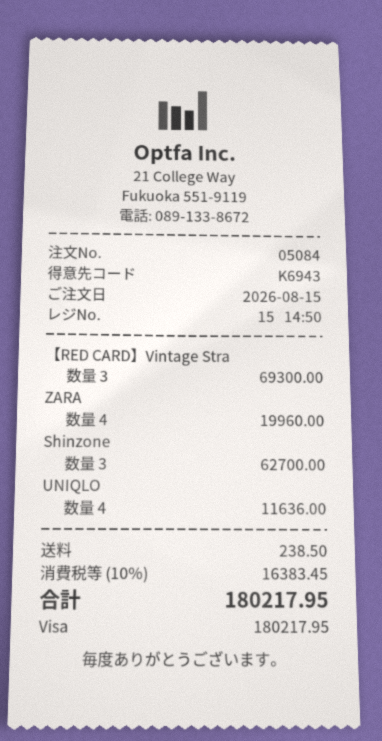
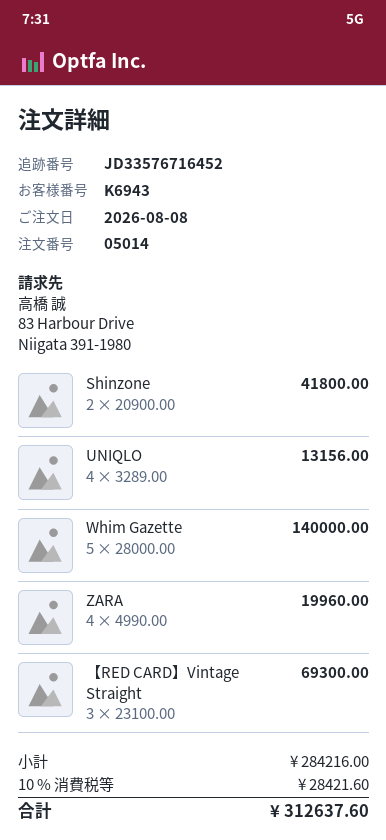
order number: 05084 -> 05014
order date: 2026-08-15 -> 2026-08-08
Shinzone: 3 for 62700.00 -> 2 for 41800.00
UNIQLO: 4 for 11636.00 -> 4 for 13156.00
Whim Gazette: none -> 5 for 140000.00
shipping: 238.50 -> none
tax: 10% = 16383.45 -> 10% = 28421.60
total: 180217.95 -> 312637.60

